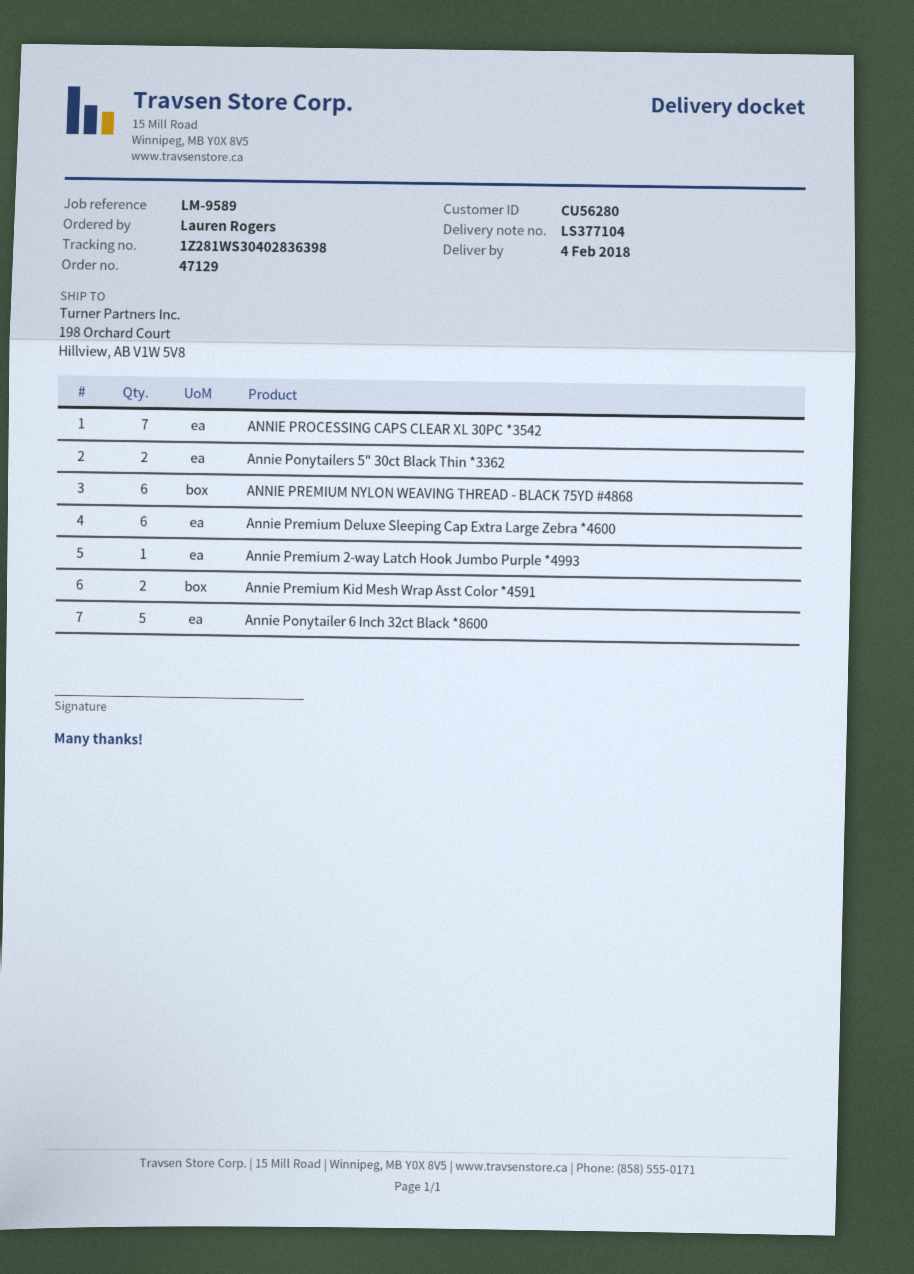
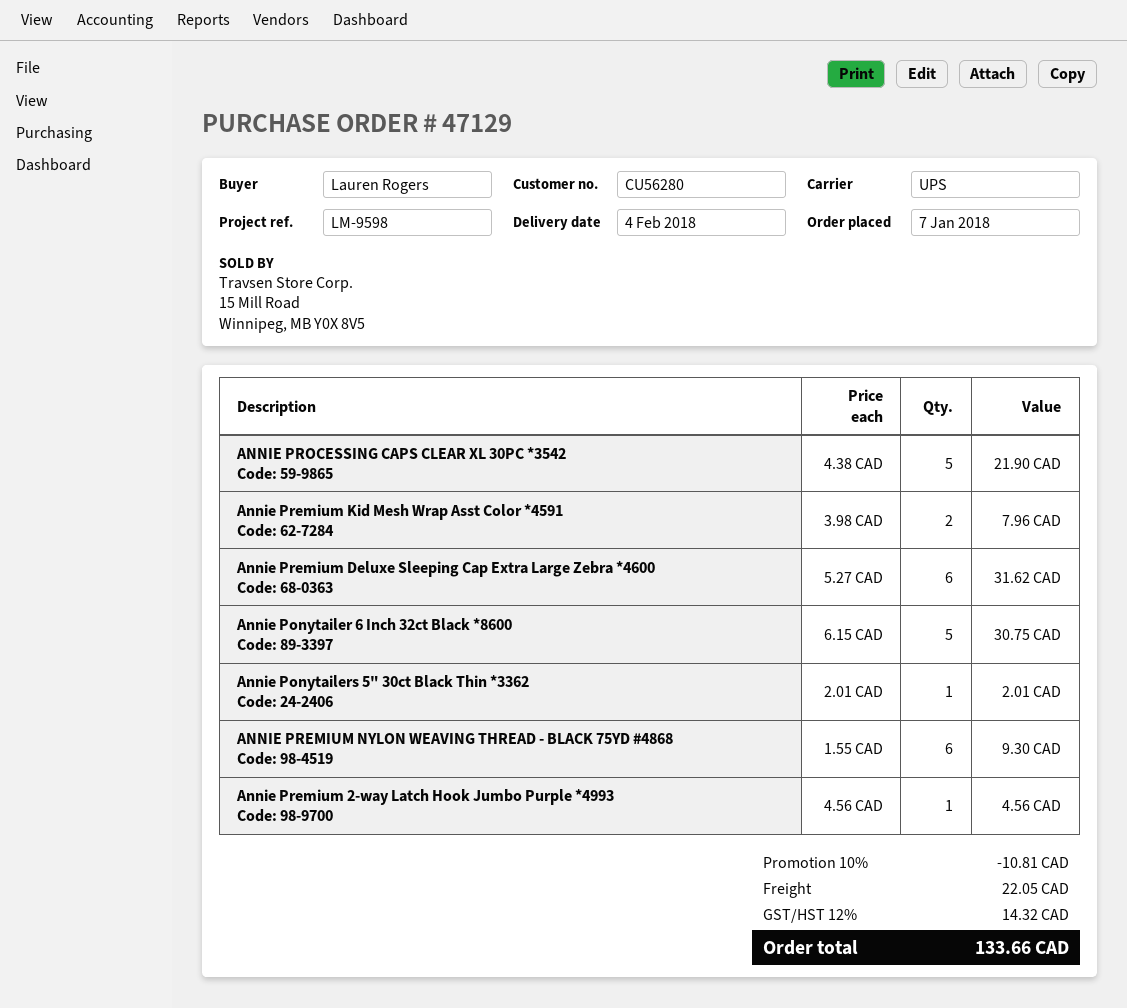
reference: LM-9589 -> LM-9598
ANNIE PROCESSING CAPS CLEAR XL 30PC *3542: 7 -> 5
Annie Ponytailers 5" 30ct Black Thin *3362: 2 -> 1

